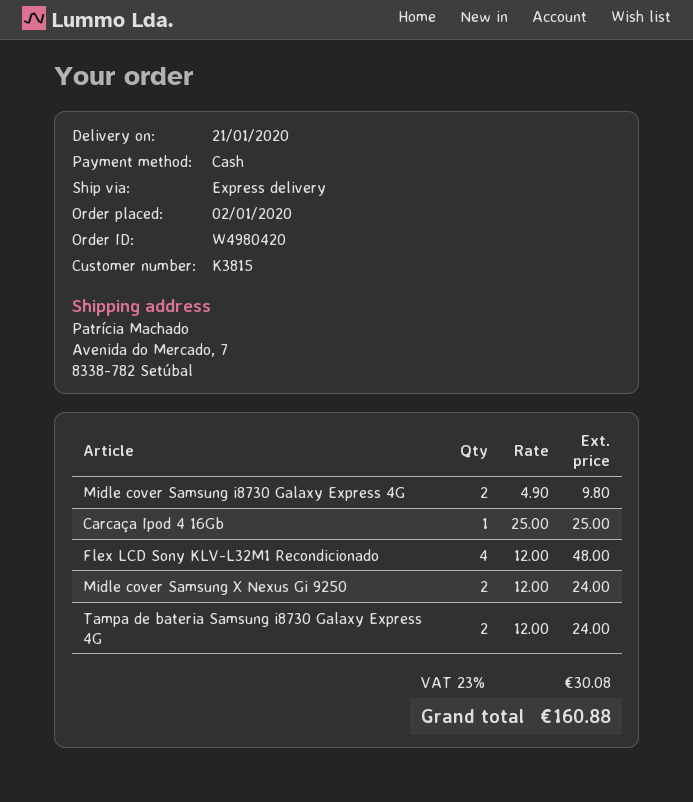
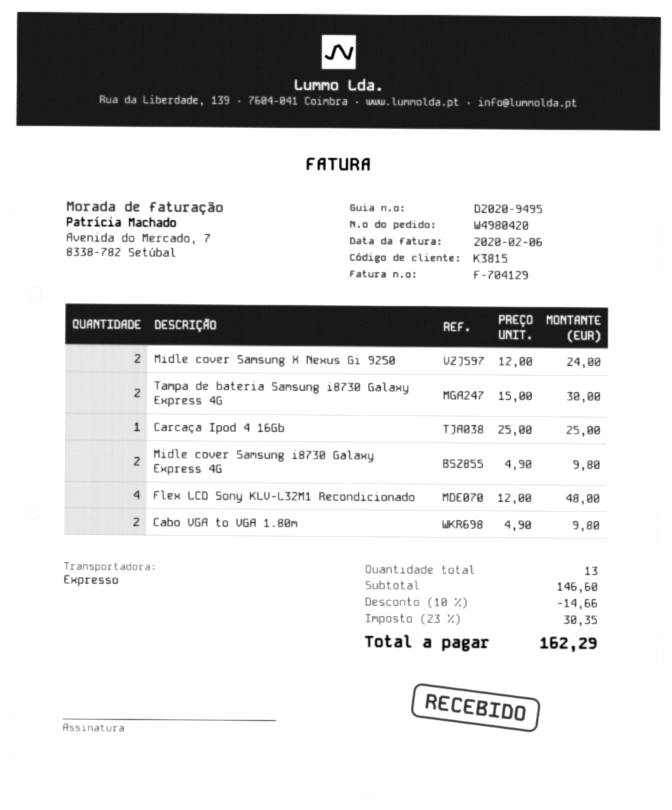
Tampa de bateria Samsung i8730 Galaxy Express 4G: 2 x 12.00 = 24.00 -> 2 x 15.00 = 30.00
Cabo VGA to VGA 1.80m: none -> 2 x 4.90 = 9.80
discount: none -> 10% = 14.66
tax: 23% = 30.08 -> 23% = 30.35
total: 160.88 -> 162.29

